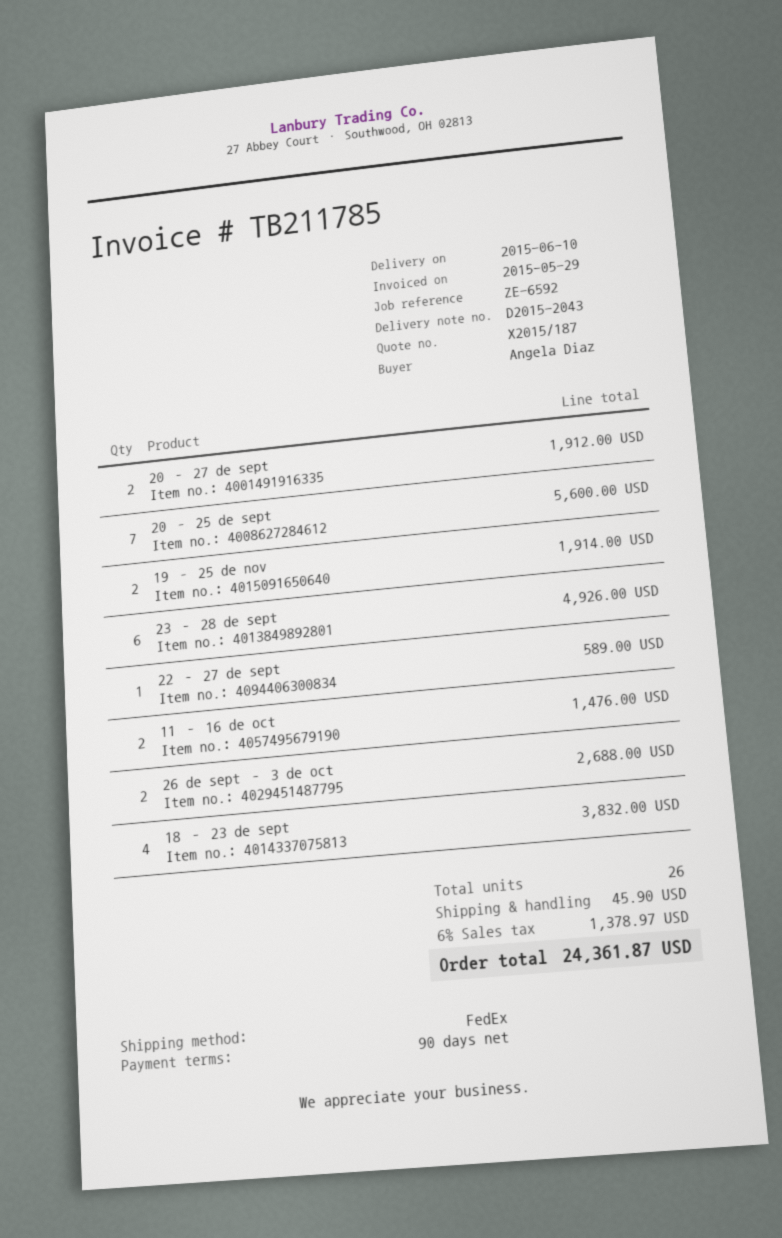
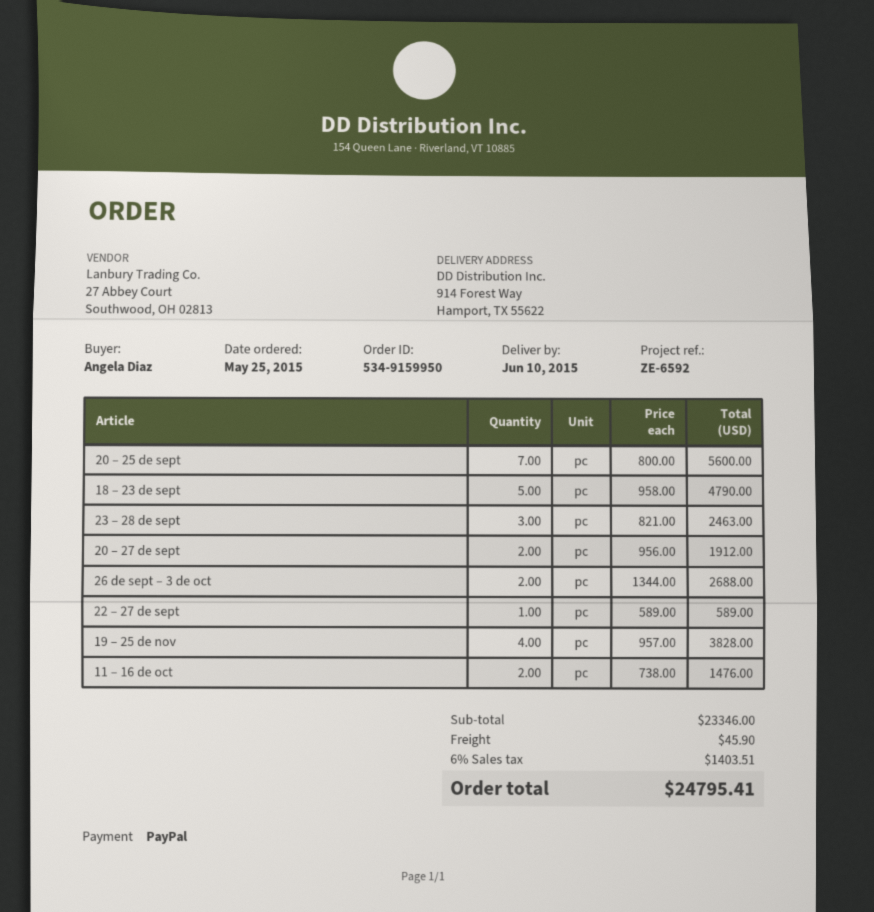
19 – 25 de nov: 2 for 1914.00 -> 4 for 3828.00
23 – 28 de sept: 6 for 4926.00 -> 3 for 2463.00
18 – 23 de sept: 4 for 3832.00 -> 5 for 4790.00
tax: 6% = 1378.97 -> 6% = 1403.51
total: 24361.87 -> 24795.41

